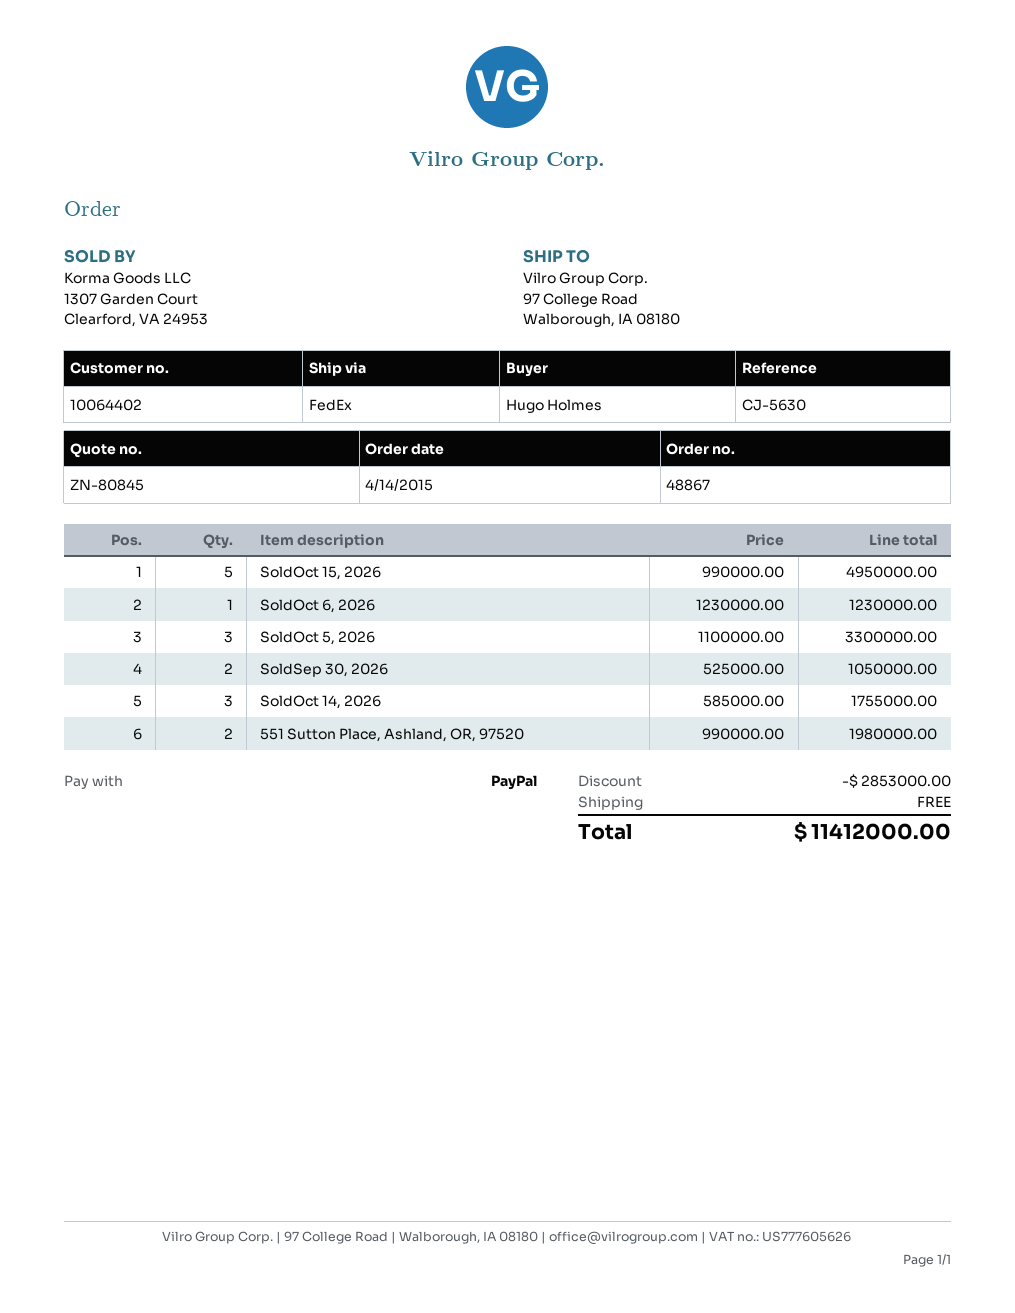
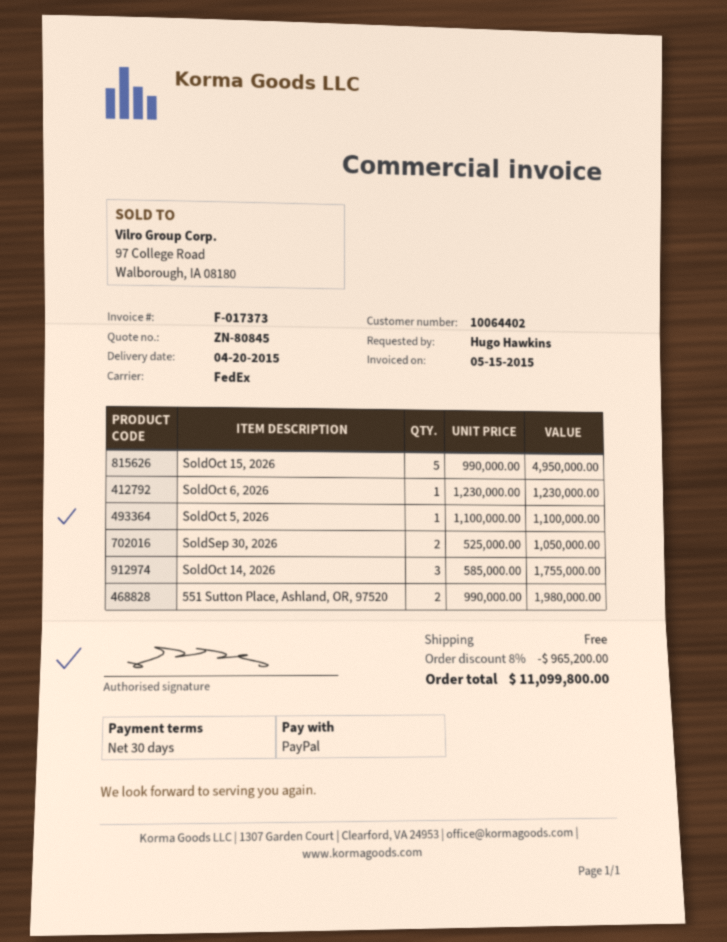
ordered by: Hugo Holmes -> Hugo Hawkins
SoldOct 5, 2026: 3 x 1100000.00 = 3300000.00 -> 1 x 1100000.00 = 1100000.00
discount: 2853000.00 -> 965200.00
total: 11412000.00 -> 11099800.00

